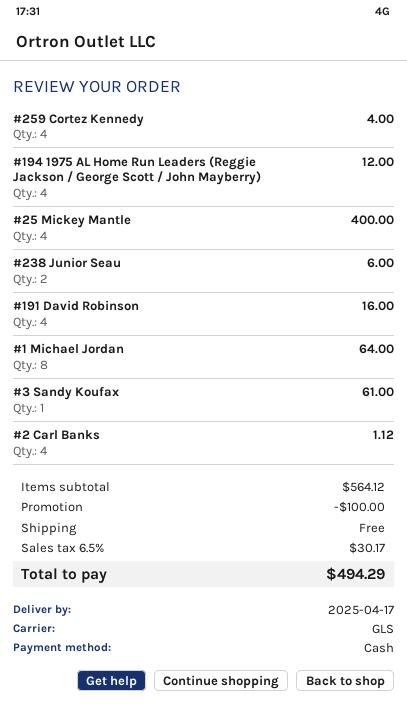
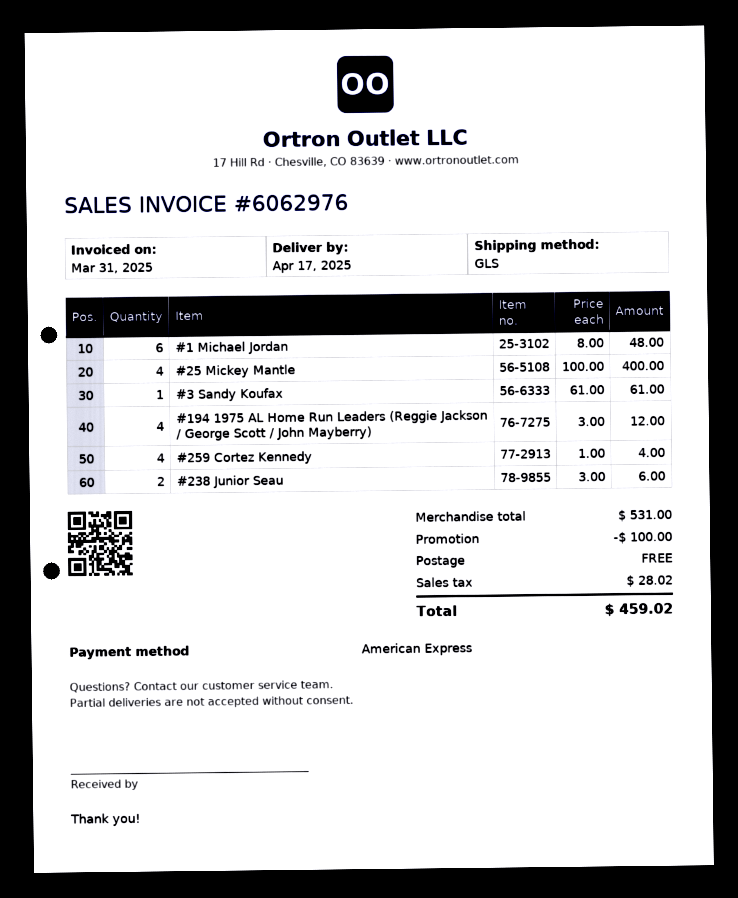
payment method: cash -> American Express
#191 David Robinson: 4 for 16.00 -> none
#1 Michael Jordan: 8 for 64.00 -> 6 for 48.00
#2 Carl Banks: 4 for 1.12 -> none
subtotal: 564.12 -> 531.00
tax: 30.17 -> 28.02
total: 494.29 -> 459.02

